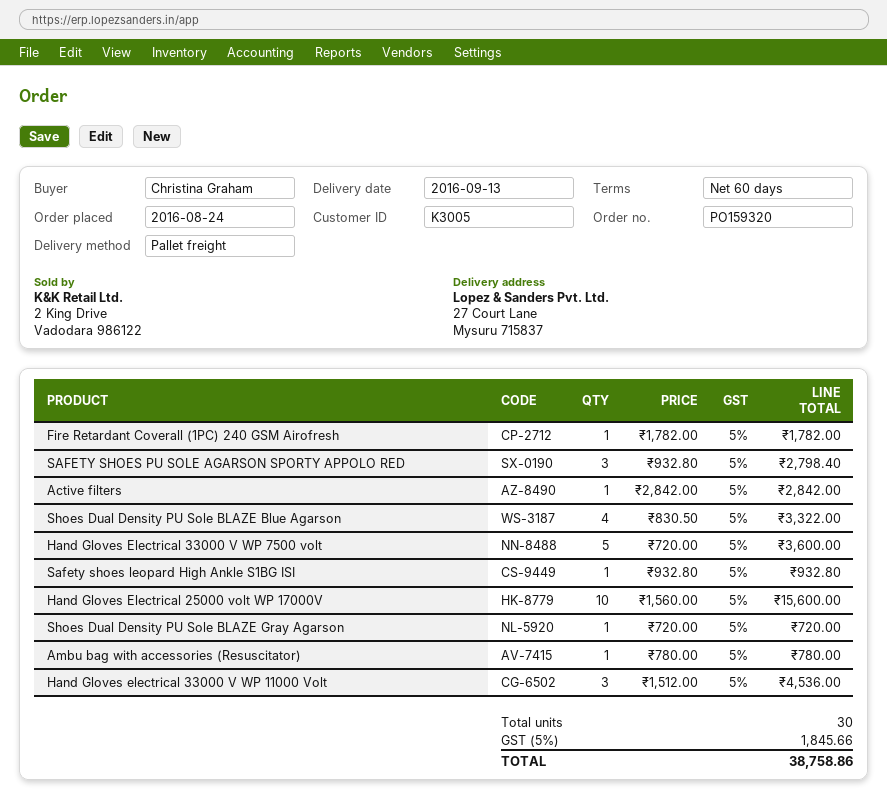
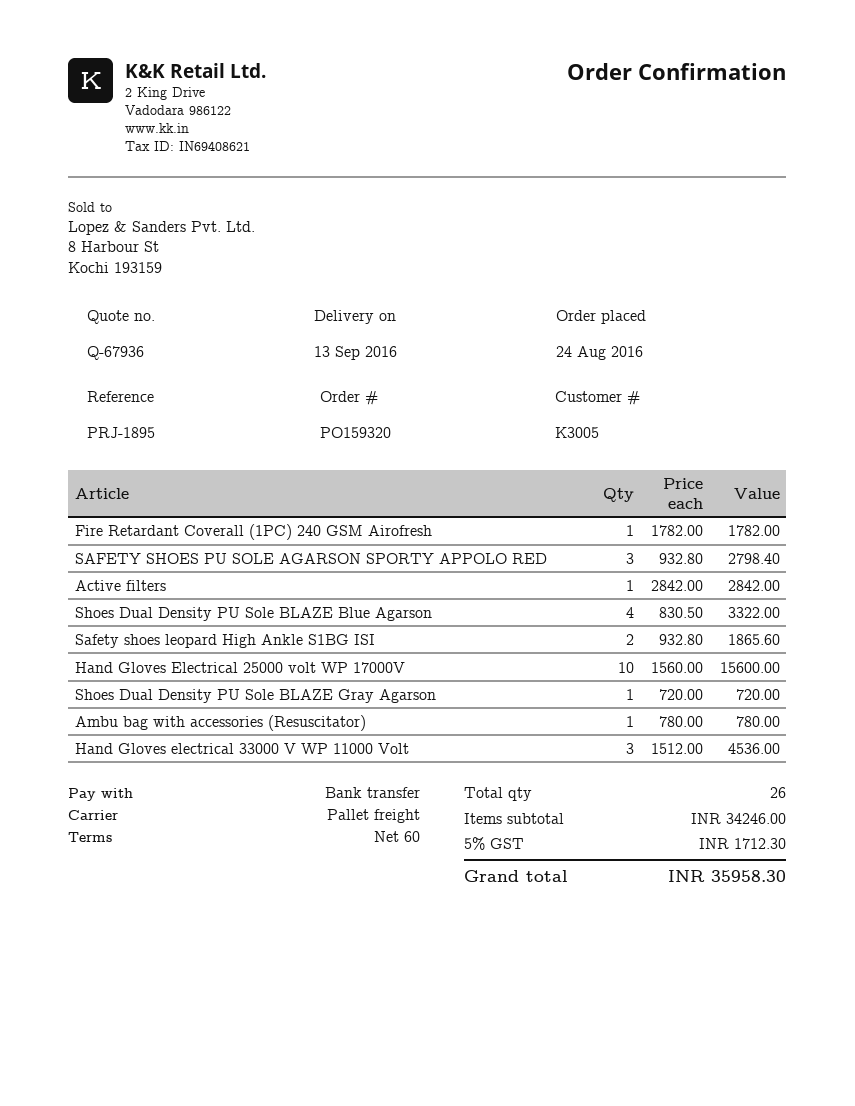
Hand Gloves Electrical 33000 V WP 7500 volt: 5 x 720.00 = 3600.00 -> none
Safety shoes leopard High Ankle S1BG ISI: 1 x 932.80 = 932.80 -> 2 x 932.80 = 1865.60
total quantity: 30 -> 26
tax: 5% = 1845.66 -> 5% = 1712.30
total: 38758.86 -> 35958.30

